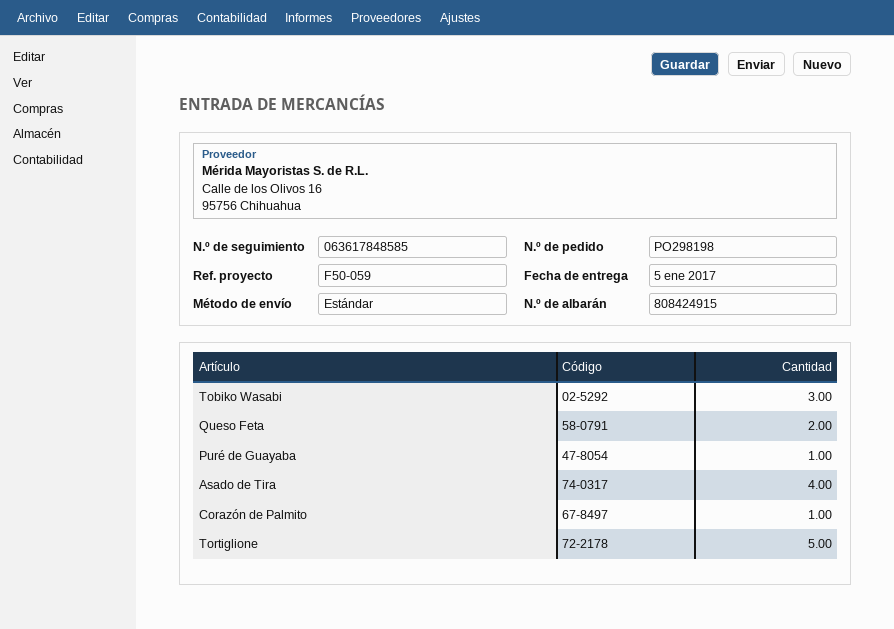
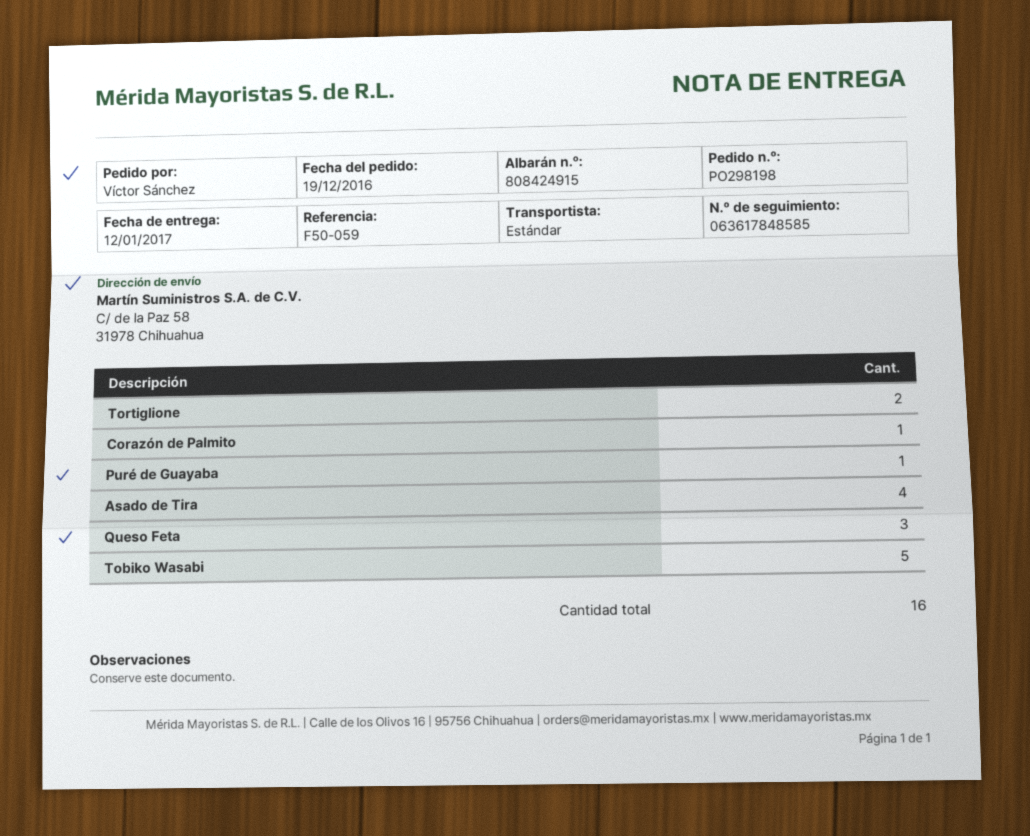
delivery date: 2017-01-05 -> 2017-01-12
Tobiko Wasabi: 3 -> 5
Queso Feta: 2 -> 3
Tortiglione: 5 -> 2

